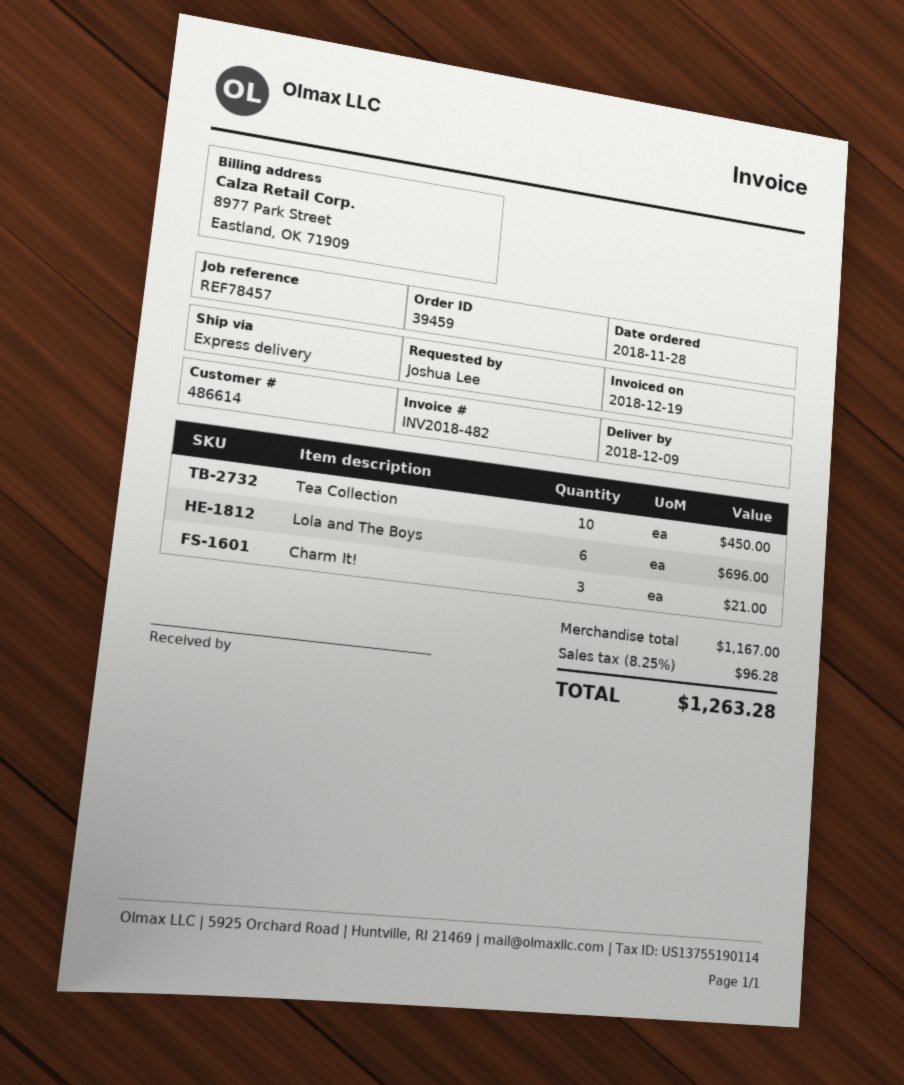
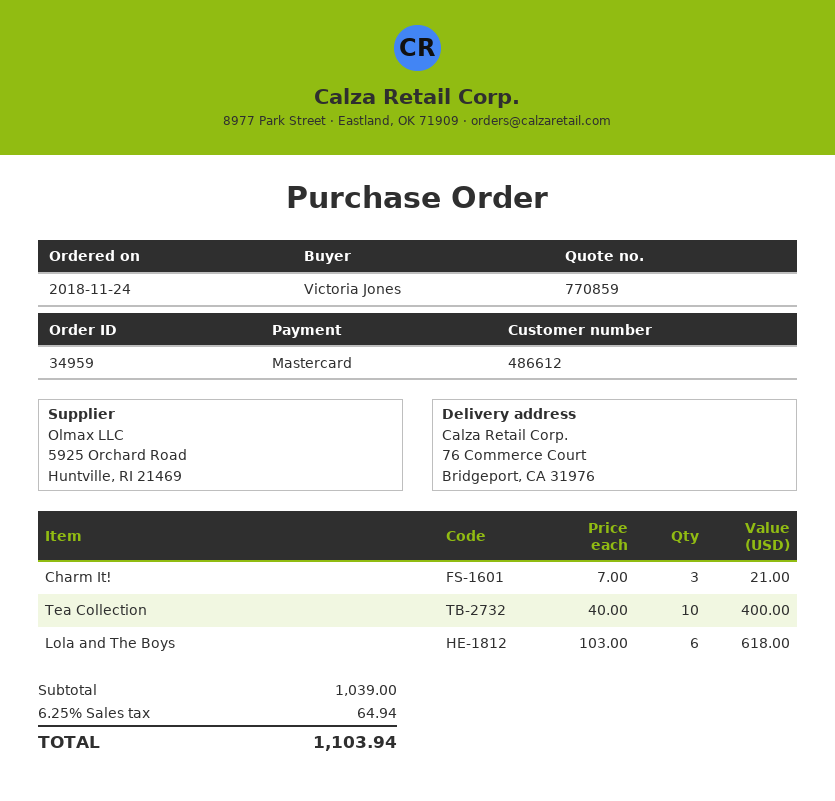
order number: 39459 -> 34959
order date: 2018-11-28 -> 2018-11-24
customer number: 486614 -> 486612
ordered by: Joshua Lee -> Victoria Jones
Tea Collection: 10 for 450.00 -> 10 for 400.00
Lola and The Boys: 6 for 696.00 -> 6 for 618.00
subtotal: 1167.00 -> 1039.00
tax: 8.25% = 96.28 -> 6.25% = 64.94
total: 1263.28 -> 1103.94

